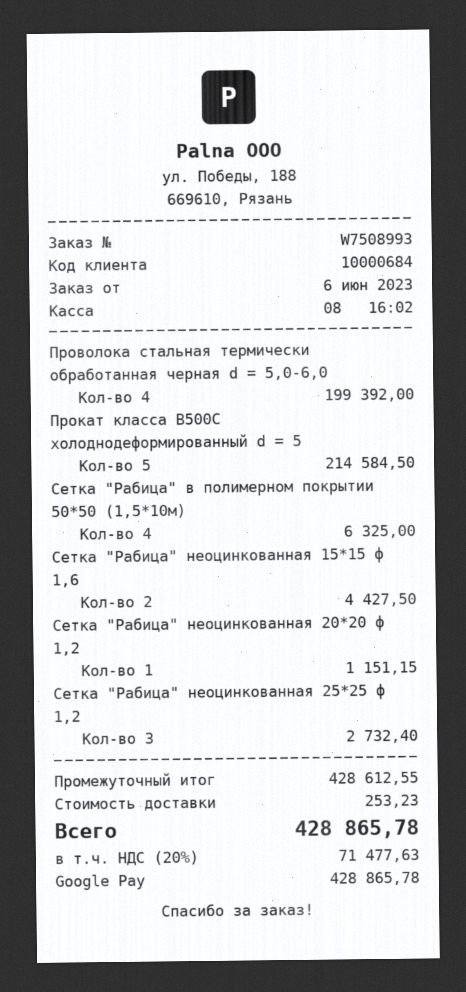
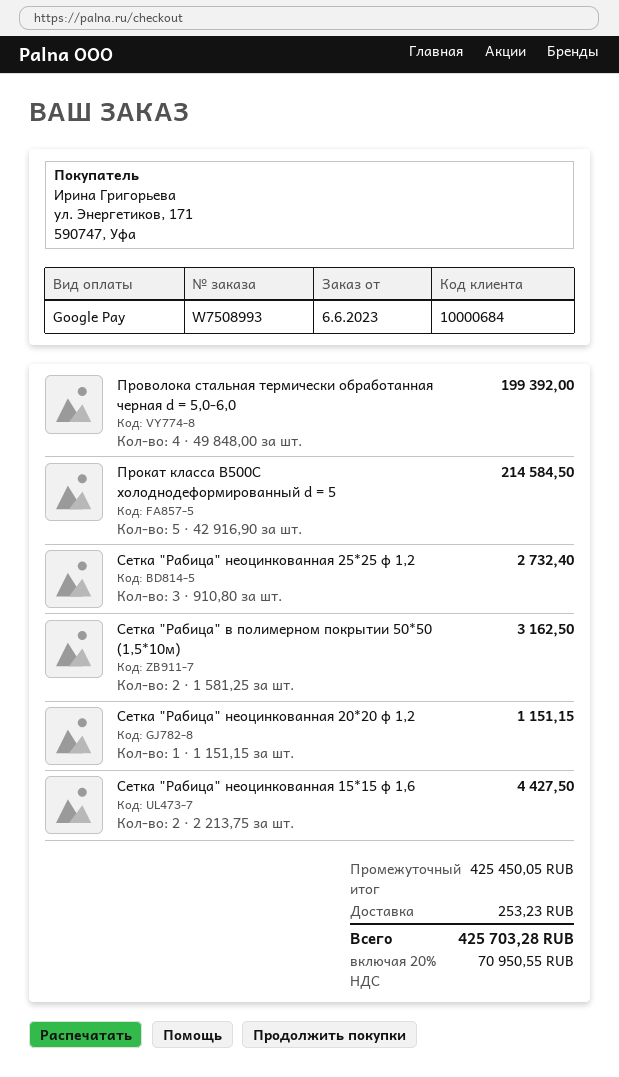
Сетка "Рабица" в полимерном покрытии 50*50 (1,5*10м): 4 for 6325.00 -> 2 for 3162.50
subtotal: 428612.55 -> 425450.05
tax: 20% = 71477.63 -> 20% = 70950.55
total: 428865.78 -> 425703.28

